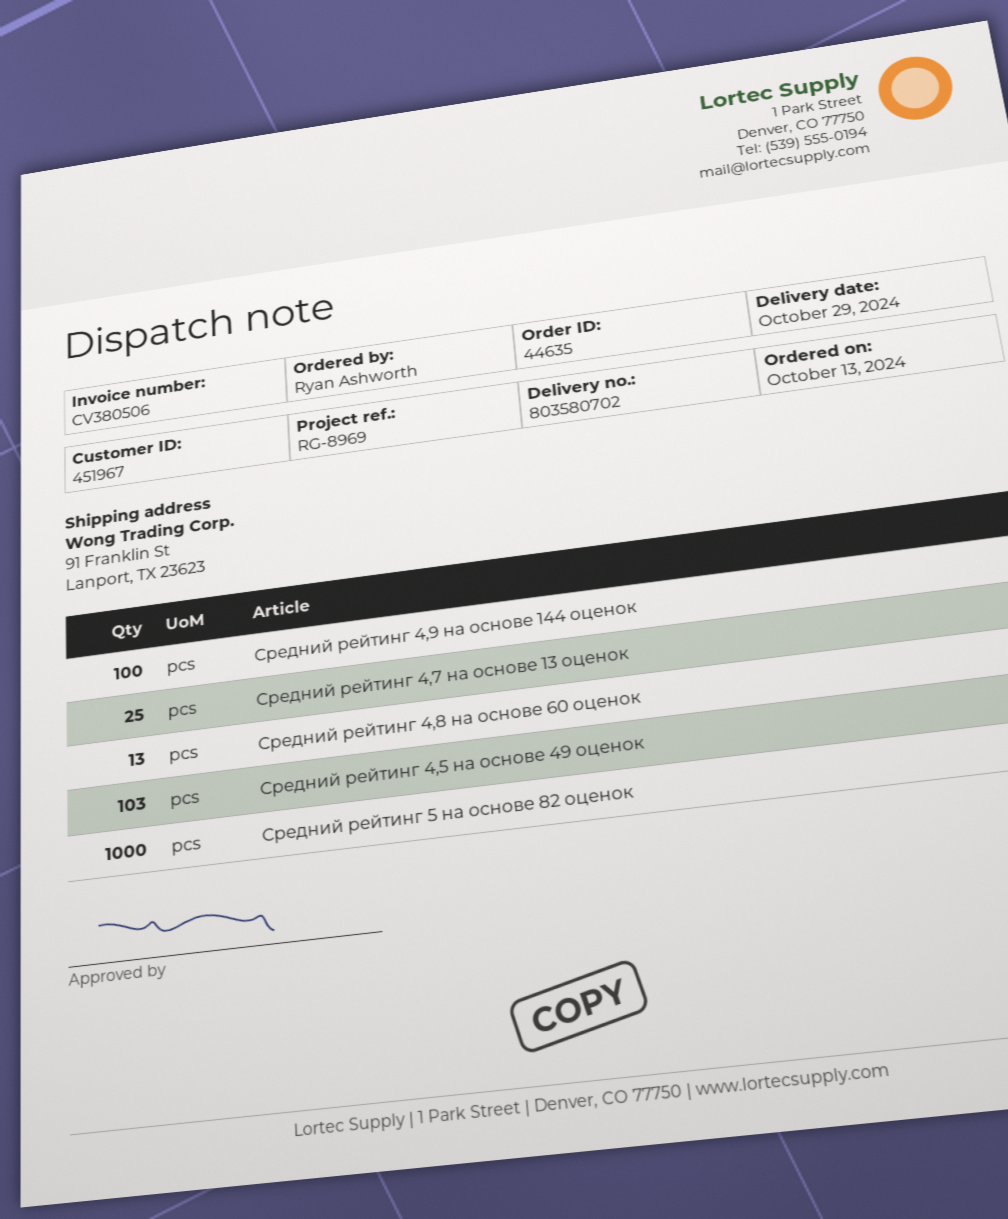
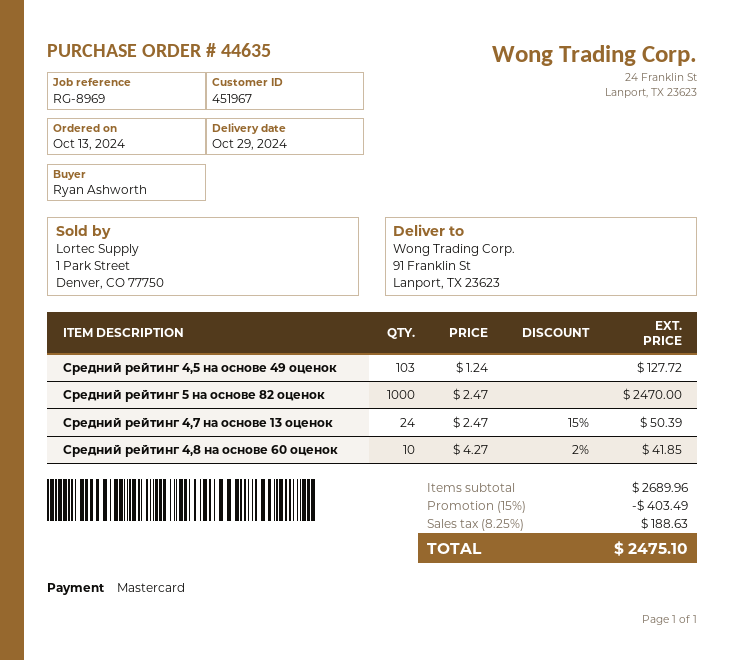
Средний рейтинг 4,9 на основе 144 оценок: 100 -> none
Средний рейтинг 4,7 на основе 13 оценок: 25 -> 24
Средний рейтинг 4,8 на основе 60 оценок: 13 -> 10

